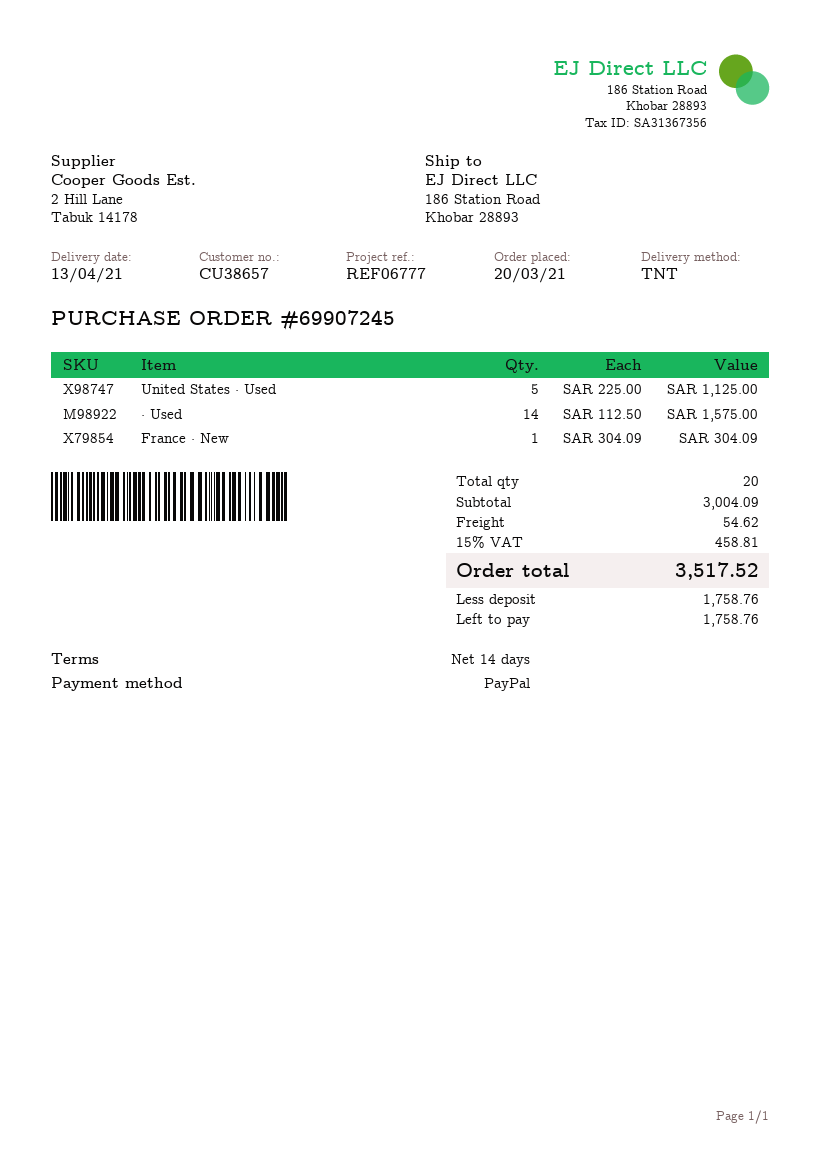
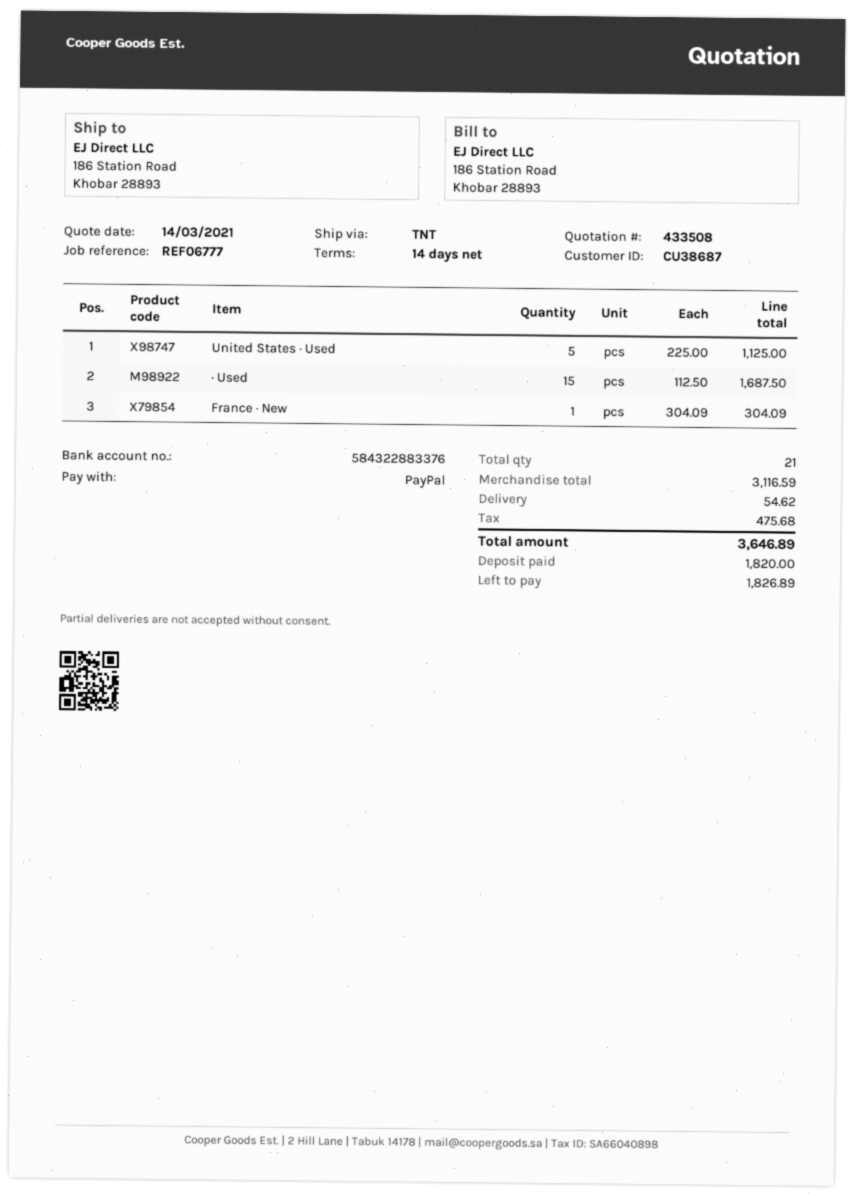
customer number: CU38657 -> CU38687
· Used: 14 x 112.50 = 1575.00 -> 15 x 112.50 = 1687.50
total quantity: 20 -> 21
subtotal: 3004.09 -> 3116.59
tax: 458.81 -> 475.68
total: 3517.52 -> 3646.89
deposit: 1758.76 -> 1820.00
balance: 1758.76 -> 1826.89

